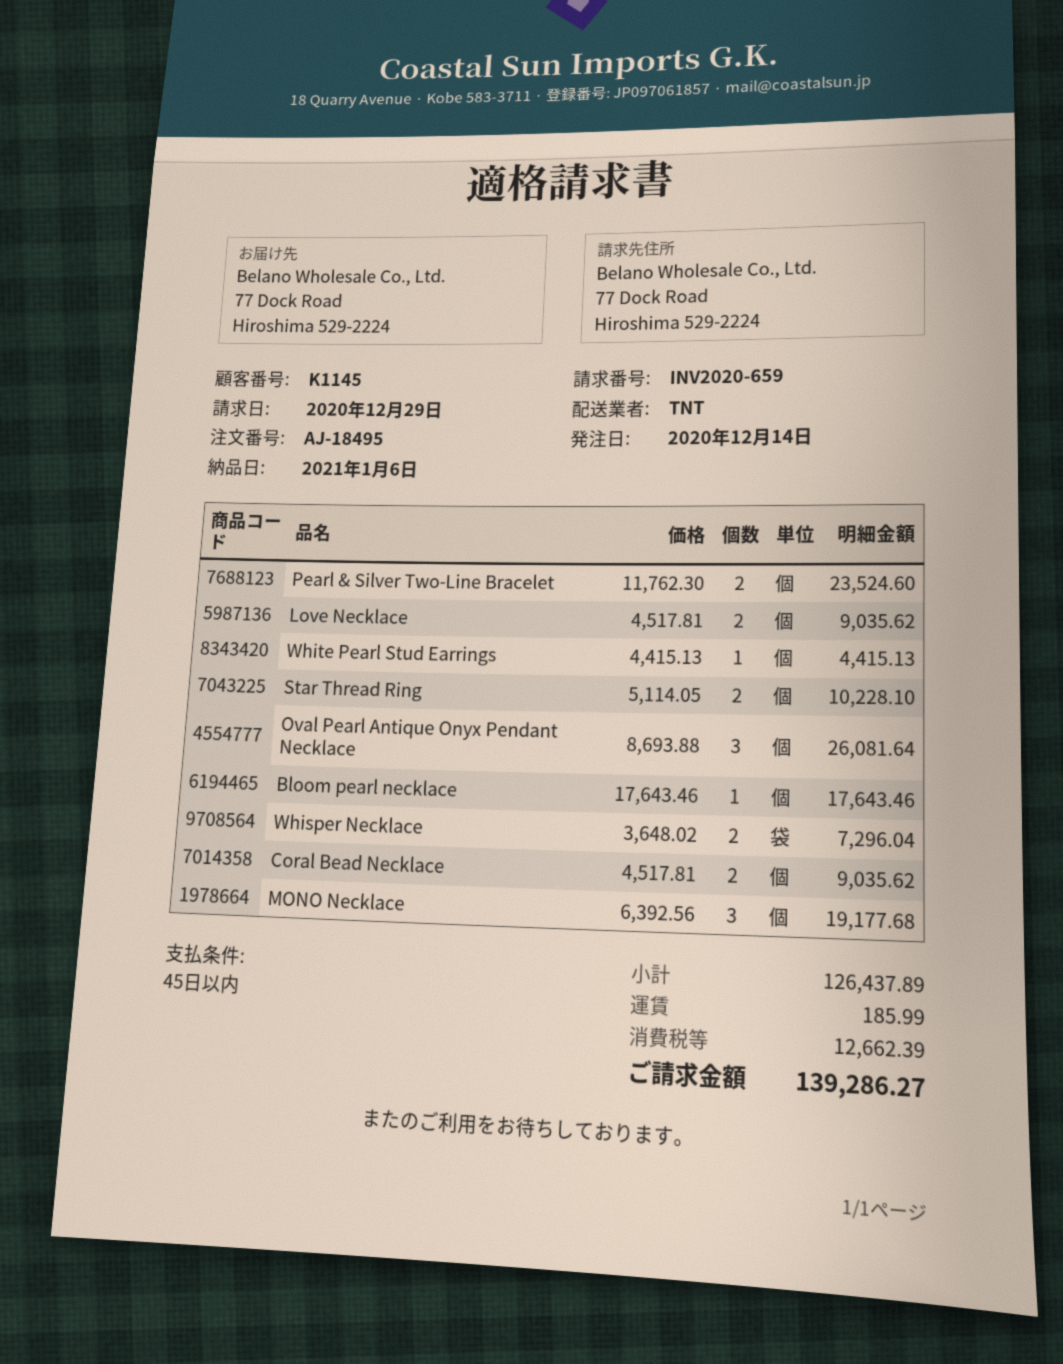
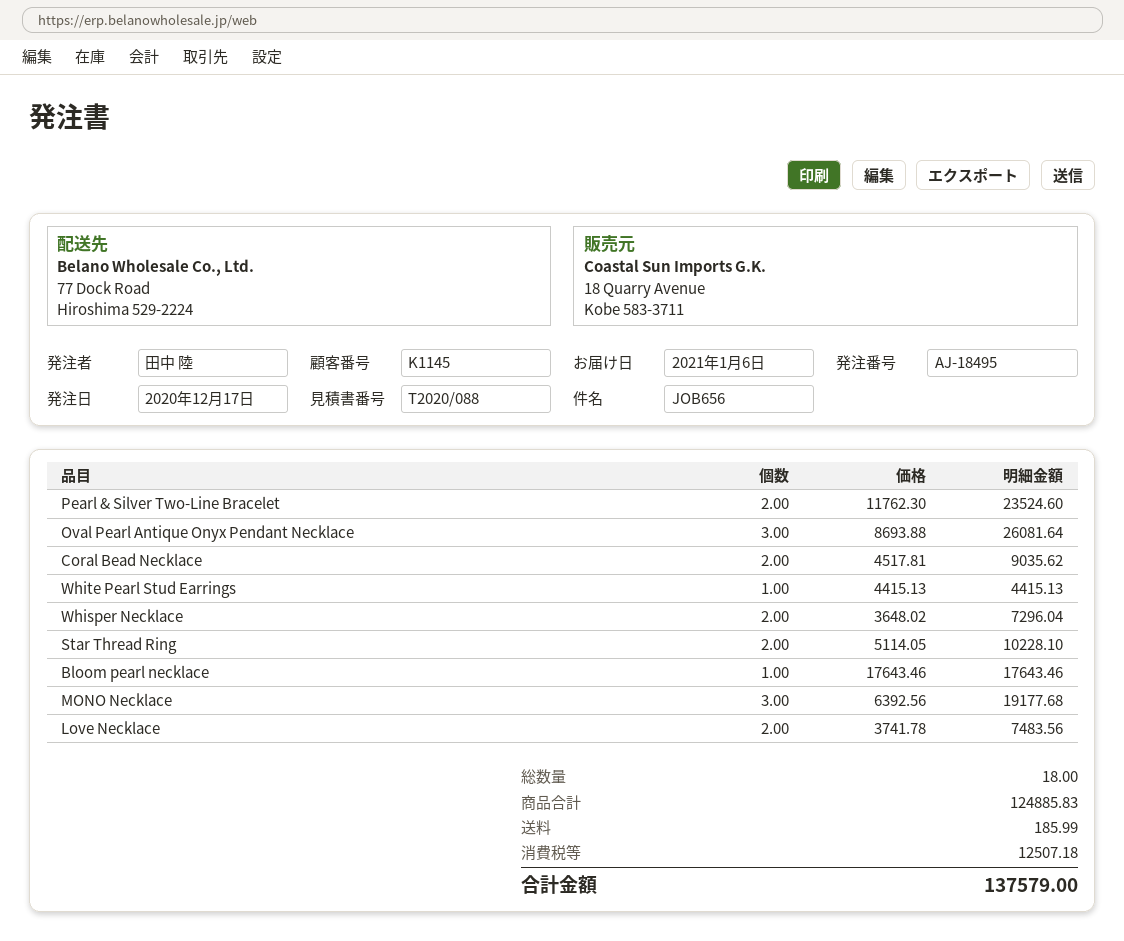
order date: 2020-12-14 -> 2020-12-17
Love Necklace: 2 x 4517.81 = 9035.62 -> 2 x 3741.78 = 7483.56
subtotal: 126437.89 -> 124885.83
tax: 12662.39 -> 12507.18
total: 139286.27 -> 137579.00

